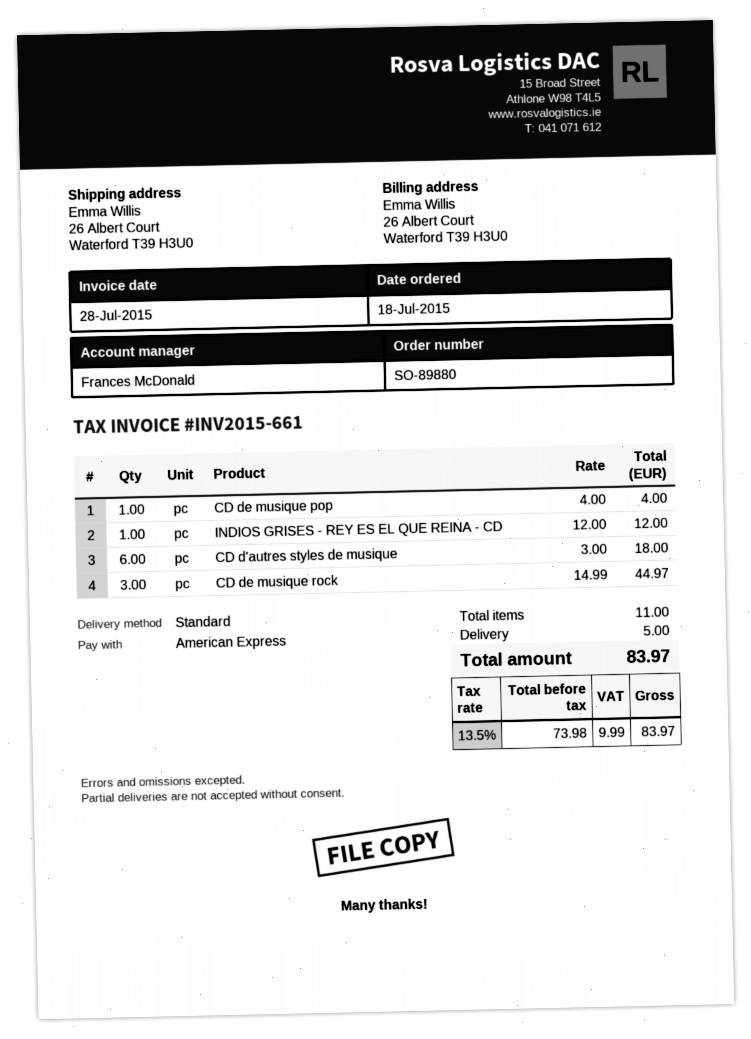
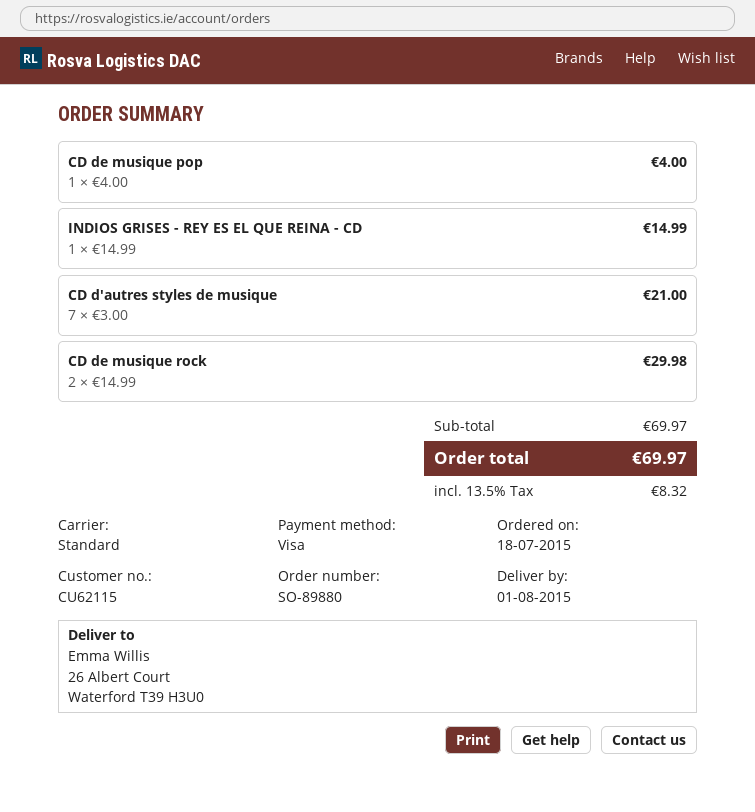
payment method: American Express -> Visa
INDIOS GRISES - REY ES EL QUE REINA - CD: 1 x 12.00 = 12.00 -> 1 x 14.99 = 14.99
CD d'autres styles de musique: 6 x 3.00 = 18.00 -> 7 x 3.00 = 21.00
CD de musique rock: 3 x 14.99 = 44.97 -> 2 x 14.99 = 29.98
shipping: 5.00 -> none
tax: 13.5% = 9.99 -> 13.5% = 8.32
total: 83.97 -> 69.97

